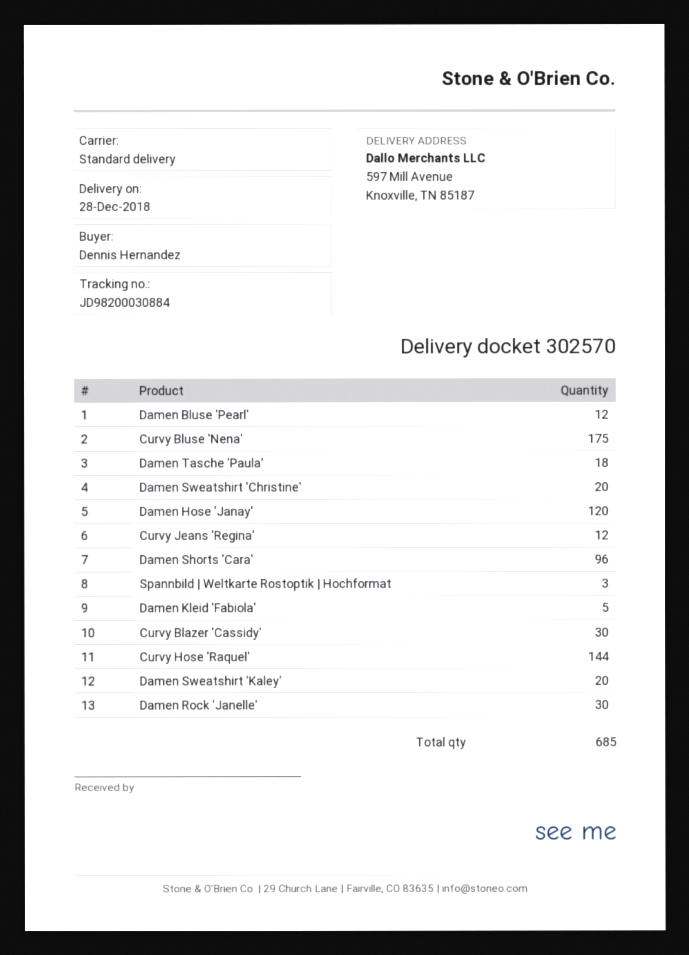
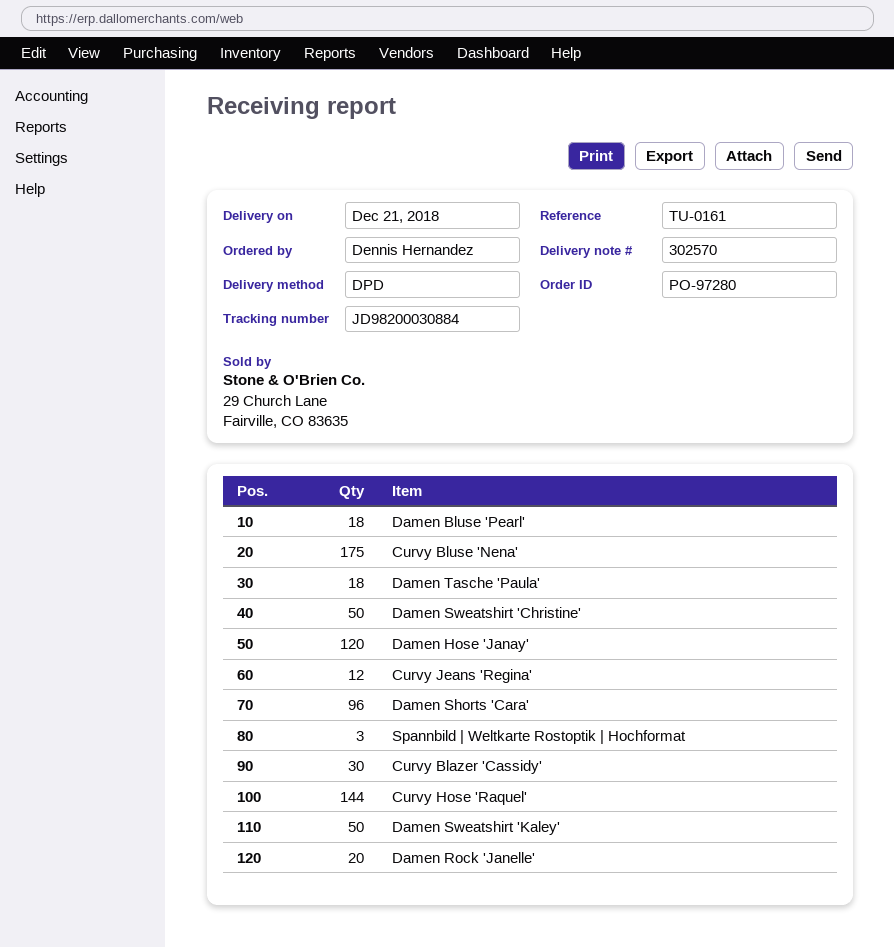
delivery date: 2018-12-28 -> 2018-12-21
shipping method: standard -> DPD
Damen Bluse 'Pearl': 12 -> 18
Damen Sweatshirt 'Christine': 20 -> 50
Damen Kleid 'Fabiola': 5 -> none
Damen Sweatshirt 'Kaley': 20 -> 50
Damen Rock 'Janelle': 30 -> 20

